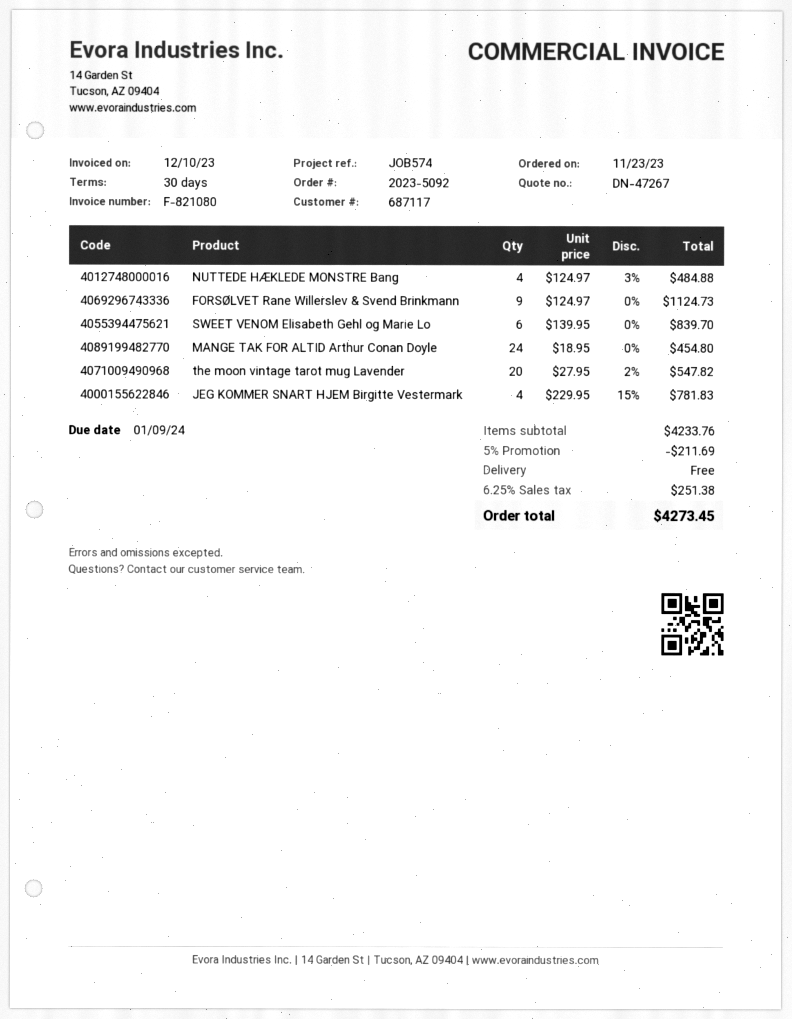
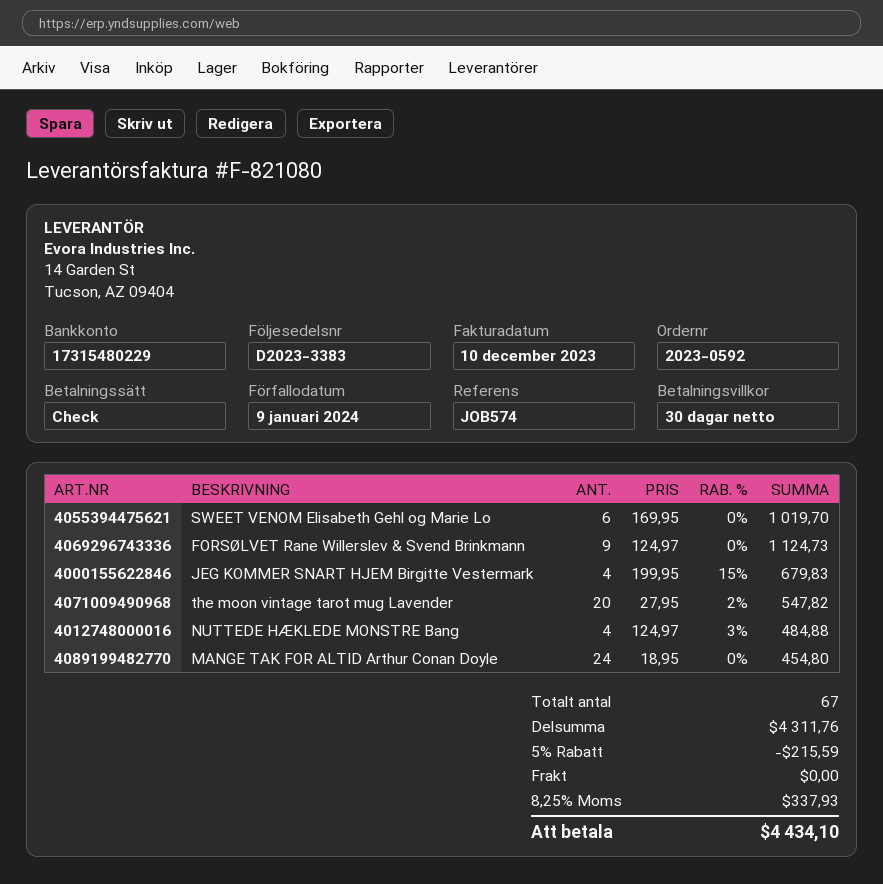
order number: 2023-5092 -> 2023-0592
SWEET VENOM Elisabeth Gehl og Marie Lo: 6 x 139.95 = 839.70 -> 6 x 169.95 = 1019.70
JEG KOMMER SNART HJEM Birgitte Vestermark: 4 x 229.95 - 15% = 781.83 -> 4 x 199.95 - 15% = 679.83
subtotal: 4233.76 -> 4311.76
discount: 5% = 211.69 -> 5% = 215.59
tax: 6.25% = 251.38 -> 8.25% = 337.93
total: 4273.45 -> 4434.10

